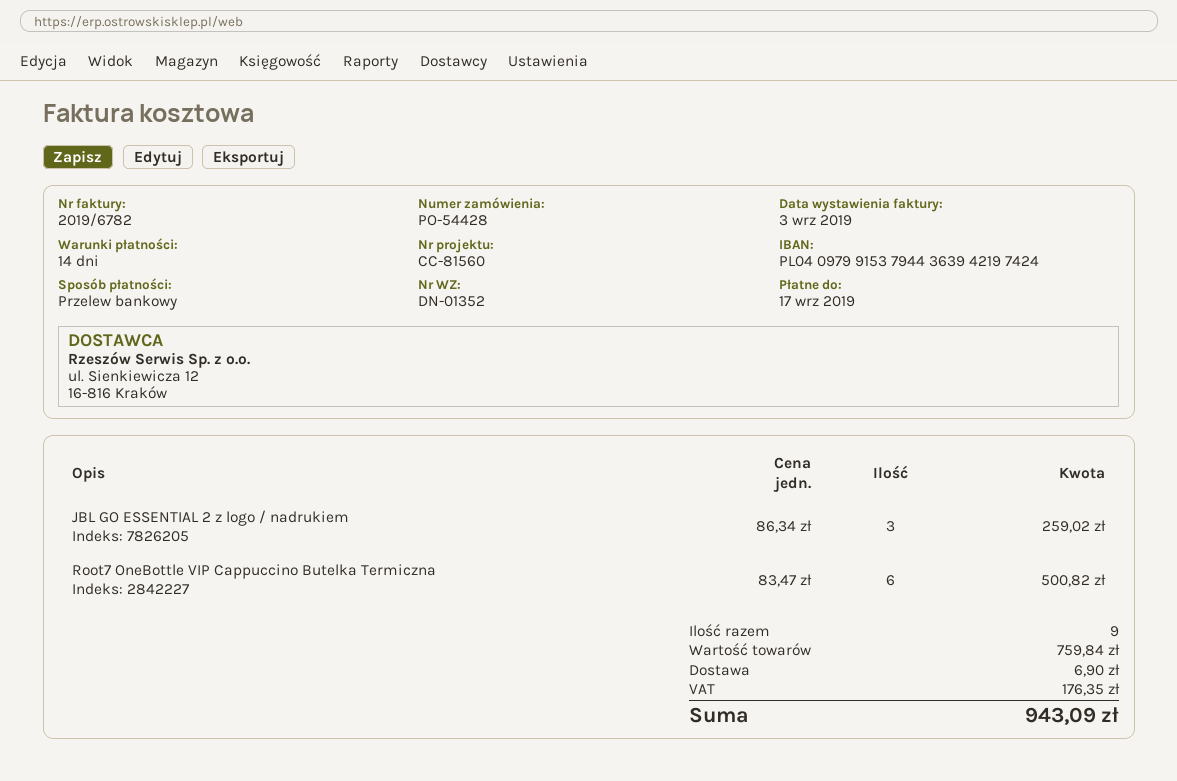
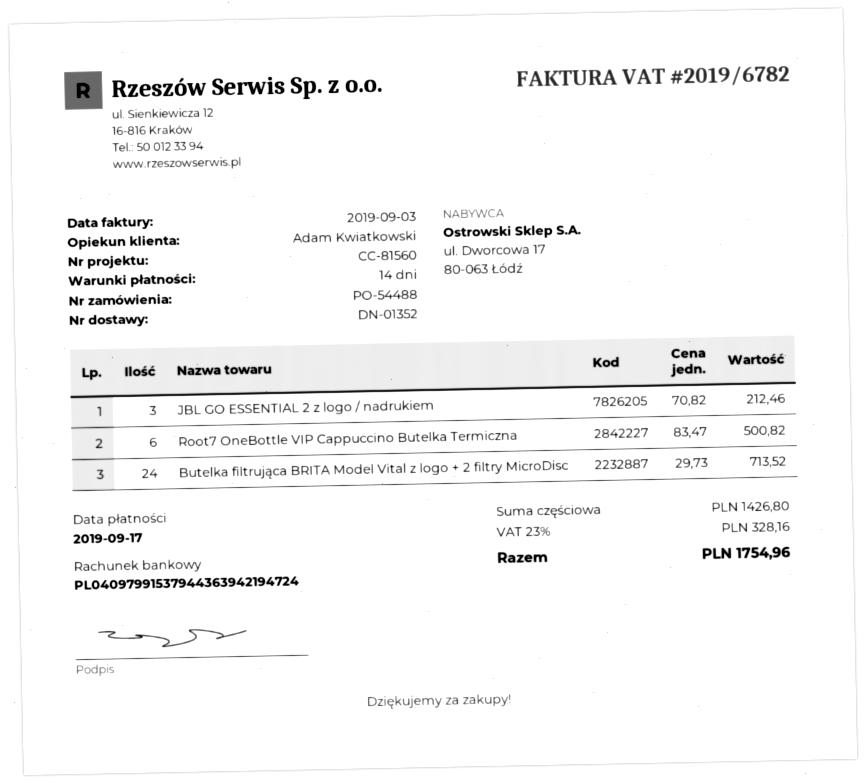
order number: PO-54428 -> PO-54488
bank account: PL04097991537944363942197424 -> PL04097991537944363942194724
JBL GO ESSENTIAL 2 z logo / nadrukiem: 3 x 86.34 = 259.02 -> 3 x 70.82 = 212.46
Butelka filtrująca BRITA Model Vital z logo + 2 filtry MicroDisc: none -> 24 x 29.73 = 713.52
subtotal: 759.84 -> 1426.80
shipping: 6.90 -> none
tax: 176.35 -> 328.16
total: 943.09 -> 1754.96

